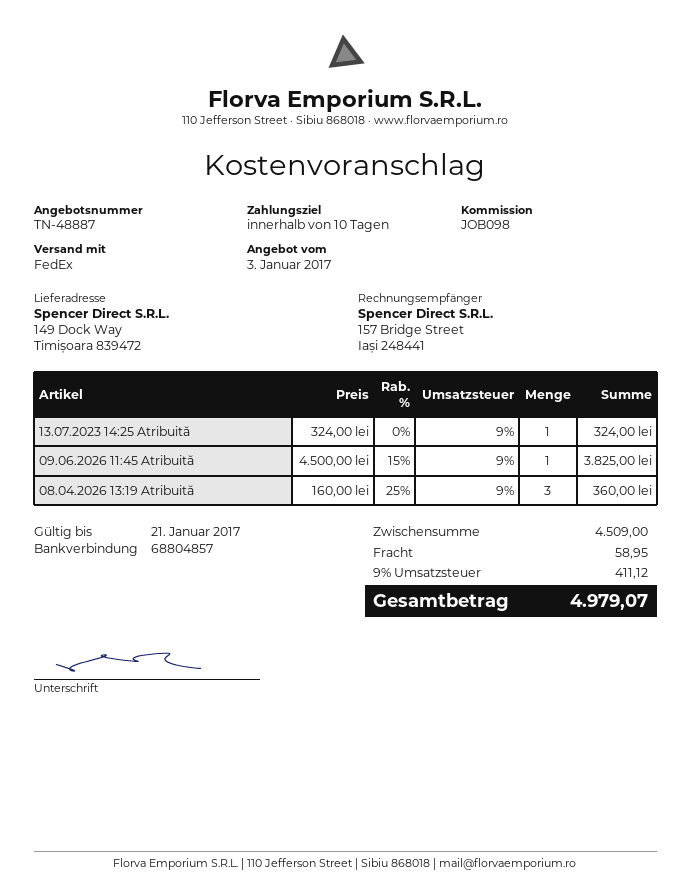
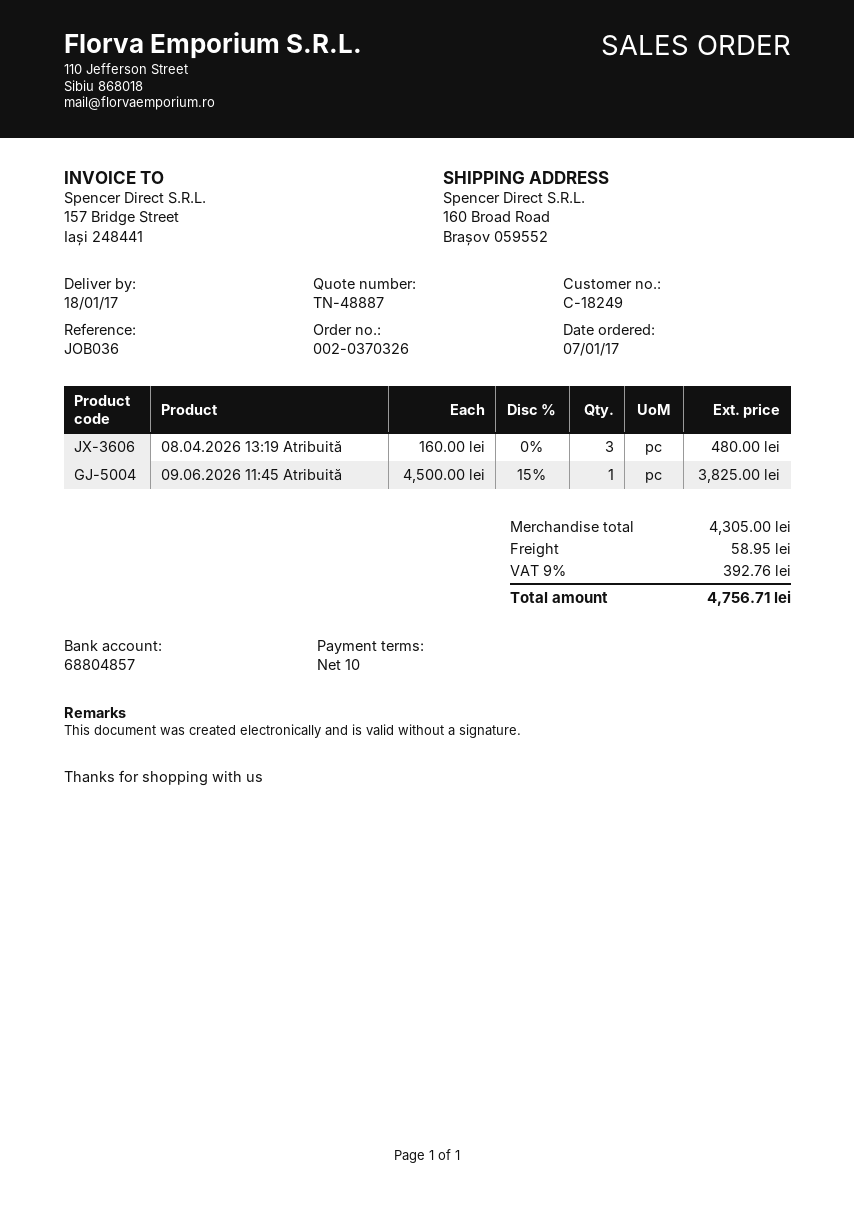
reference: JOB098 -> JOB036
ship to: 149 Dock Way, Timișoara 839472 -> 160 Broad Road, Brașov 059552
13.07.2023 14:25 Atribuită: 1 x 324.00 = 324.00 -> none
08.04.2026 13:19 Atribuită: 3 x 160.00 - 25% = 360.00 -> 3 x 160.00 = 480.00
subtotal: 4509.00 -> 4305.00
tax: 9% = 411.12 -> 9% = 392.76
total: 4979.07 -> 4756.71

